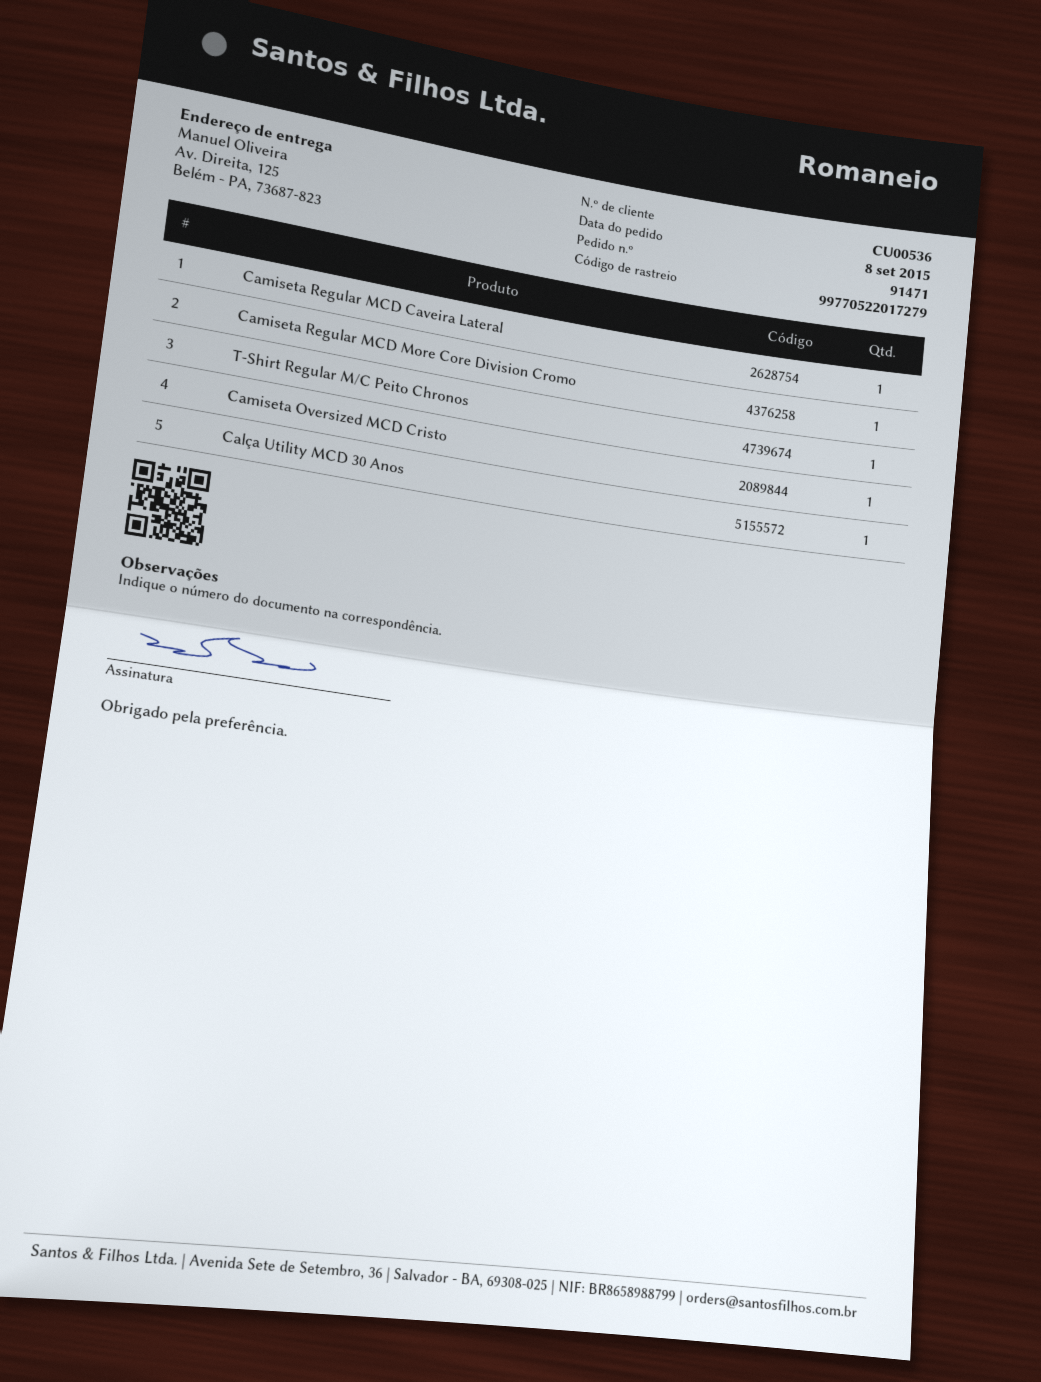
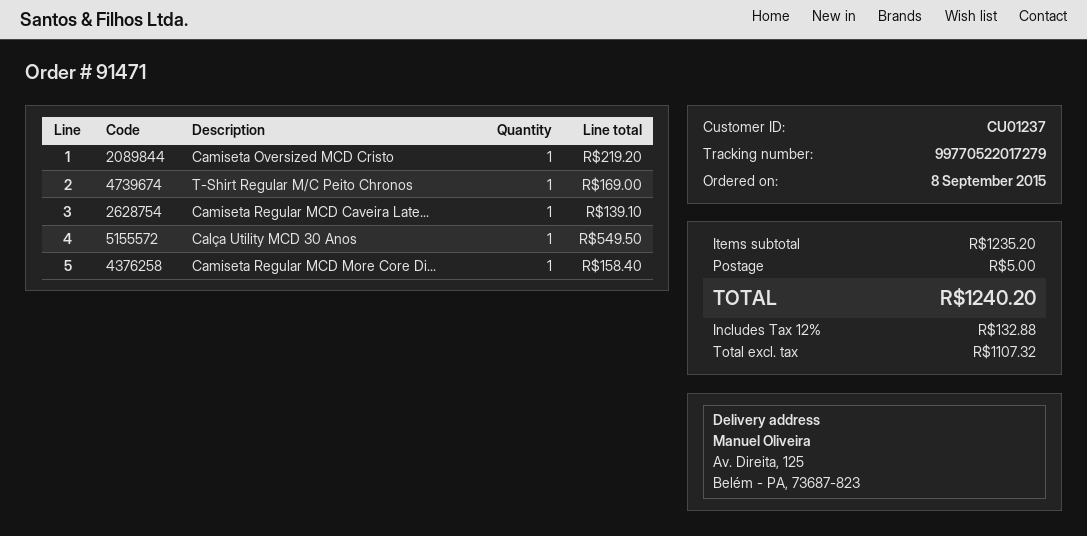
customer number: CU00536 -> CU01237

